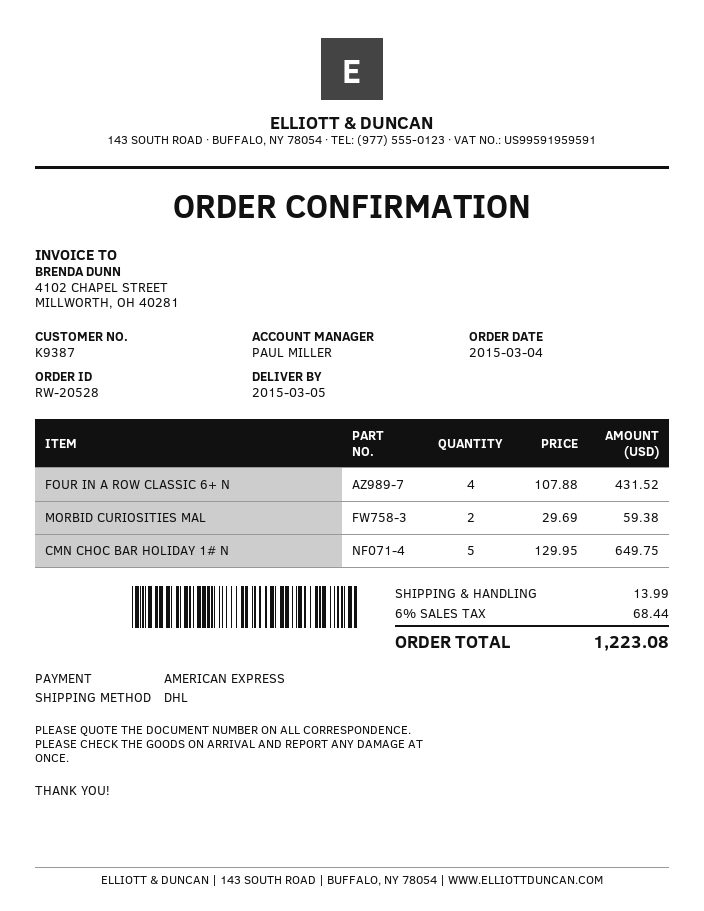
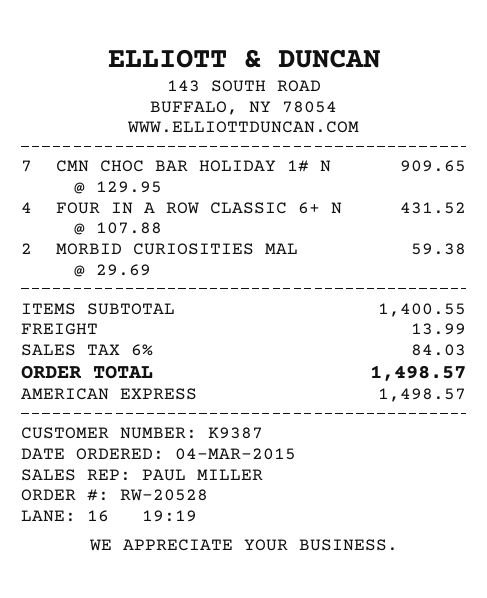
CMN CHOC BAR HOLIDAY 1# N: 5 x 129.95 = 649.75 -> 7 x 129.95 = 909.65
tax: 6% = 68.44 -> 6% = 84.03
total: 1223.08 -> 1498.57

